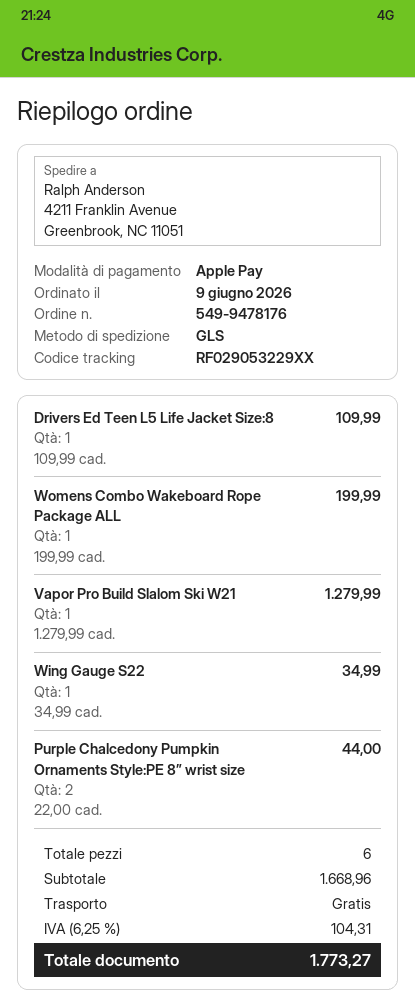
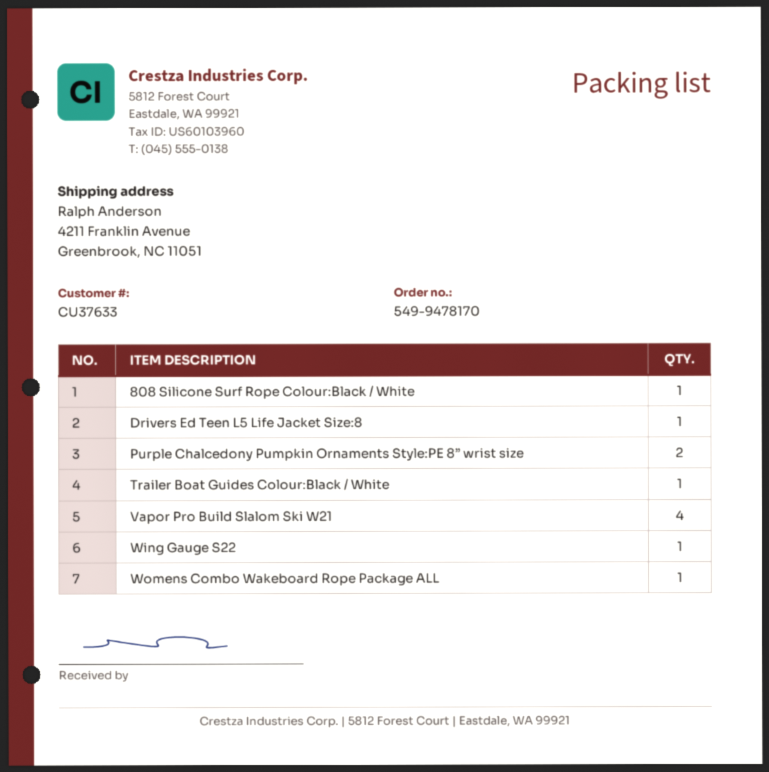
order number: 549-9478176 -> 549-9478170
Vapor Pro Build Slalom Ski W21: 1 -> 4
808 Silicone Surf Rope Colour:Black / White: none -> 1
Trailer Boat Guides Colour:Black / White: none -> 1

